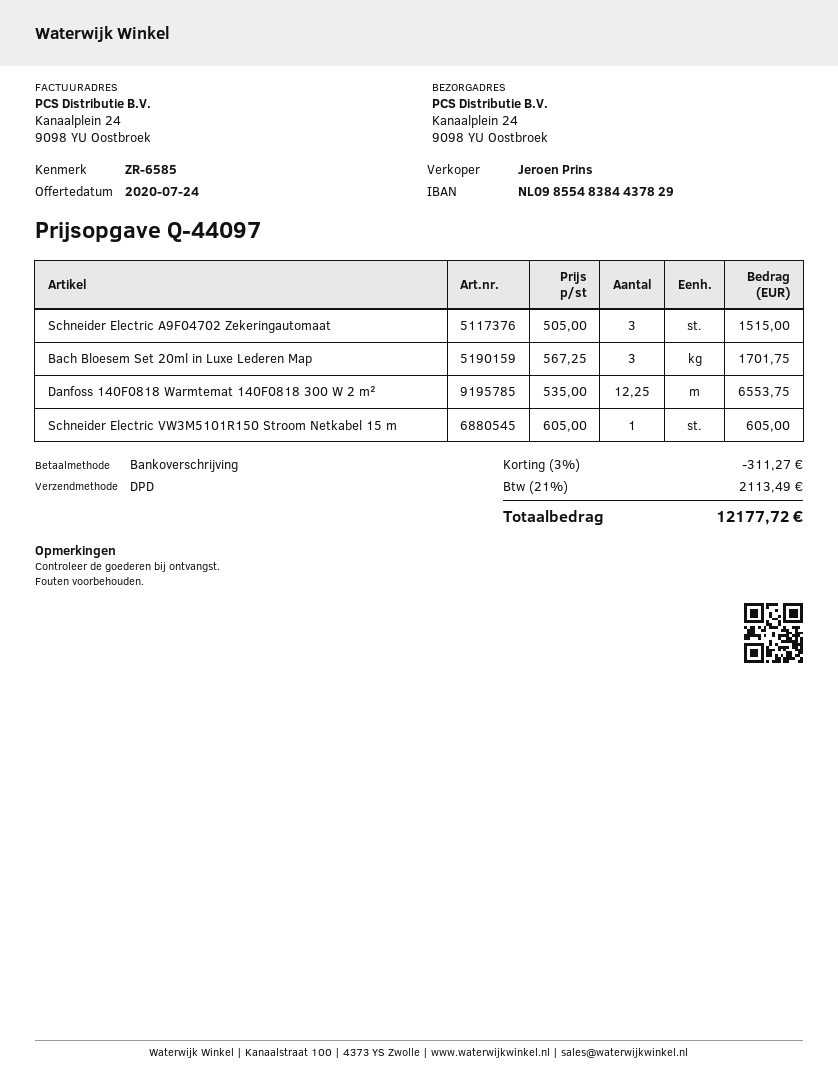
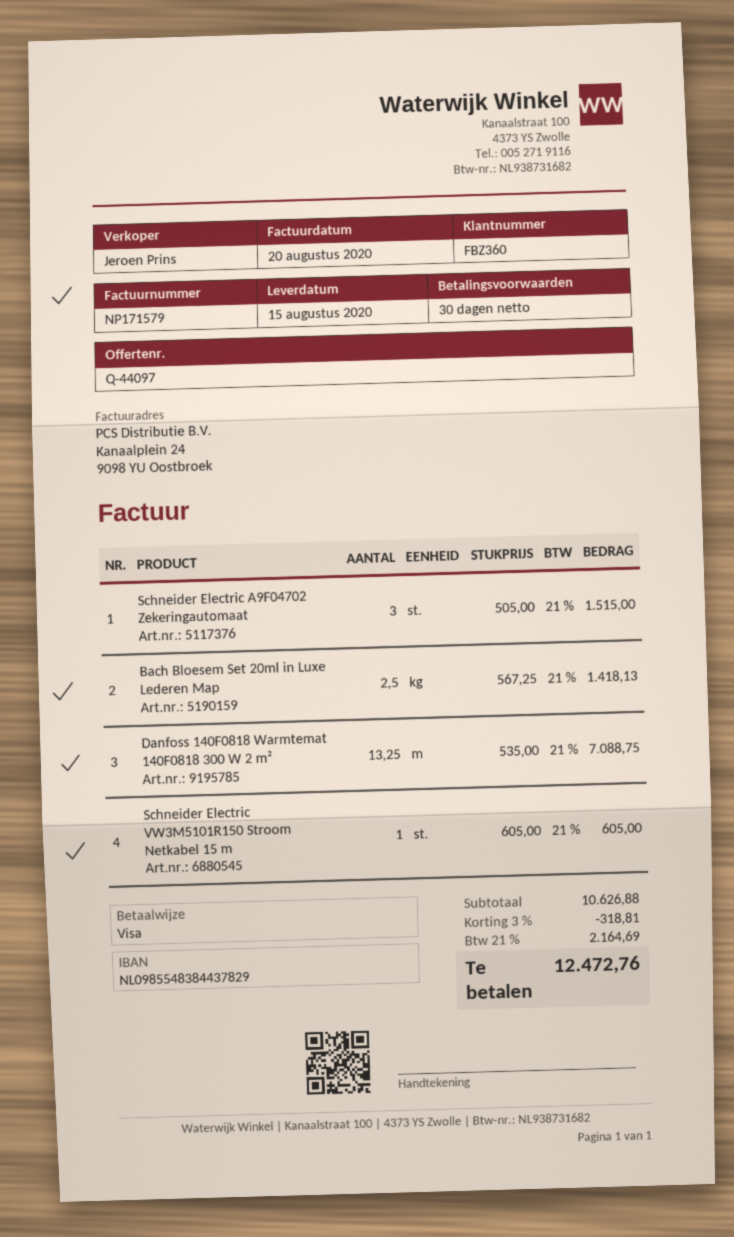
payment method: bank transfer -> Visa
Bach Bloesem Set 20ml in Luxe Lederen Map: 3 x 567.25 = 1701.75 -> 2.5 x 567.25 = 1418.13
Danfoss 140F0818 Warmtemat 140F0818 300 W 2 m²: 12.25 x 535.00 = 6553.75 -> 13.25 x 535.00 = 7088.75
discount: 3% = 311.27 -> 3% = 318.81
tax: 21% = 2113.49 -> 21% = 2164.69
total: 12177.72 -> 12472.76

